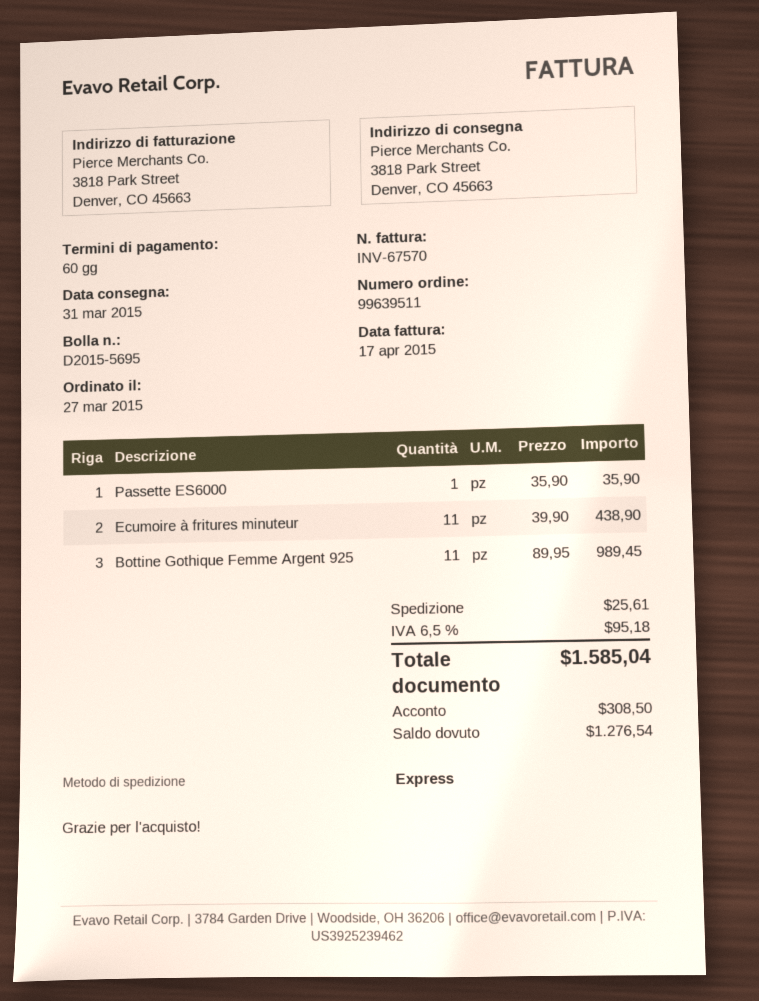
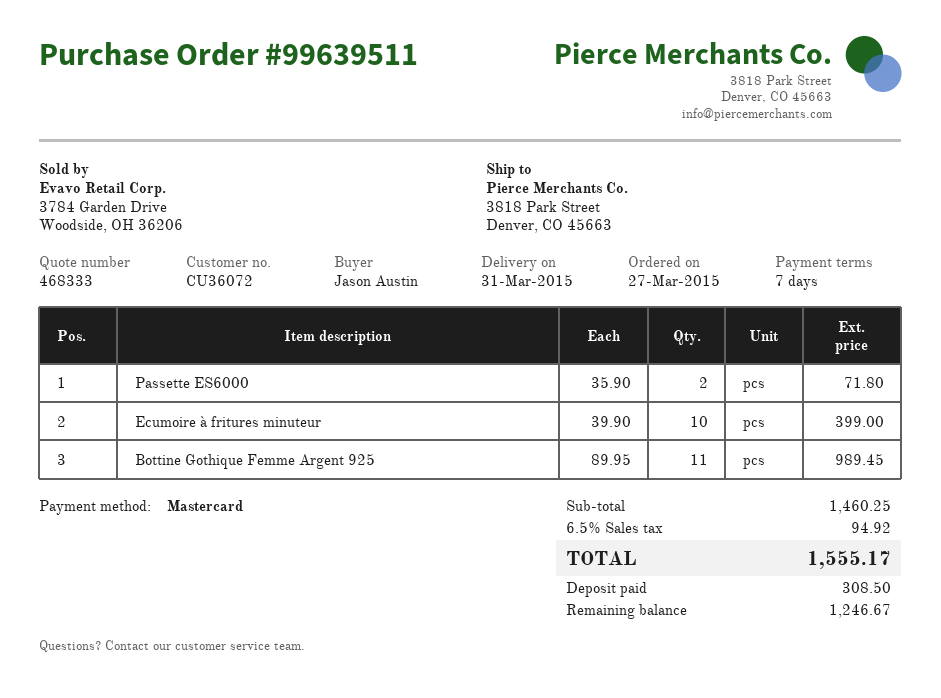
payment terms: 60 days -> 7 days
Passette ES6000: 1 x 35.90 = 35.90 -> 2 x 35.90 = 71.80
Ecumoire à fritures minuteur: 11 x 39.90 = 438.90 -> 10 x 39.90 = 399.00
shipping: 25.61 -> none
tax: 6.5% = 95.18 -> 6.5% = 94.92
total: 1585.04 -> 1555.17
balance: 1276.54 -> 1246.67

